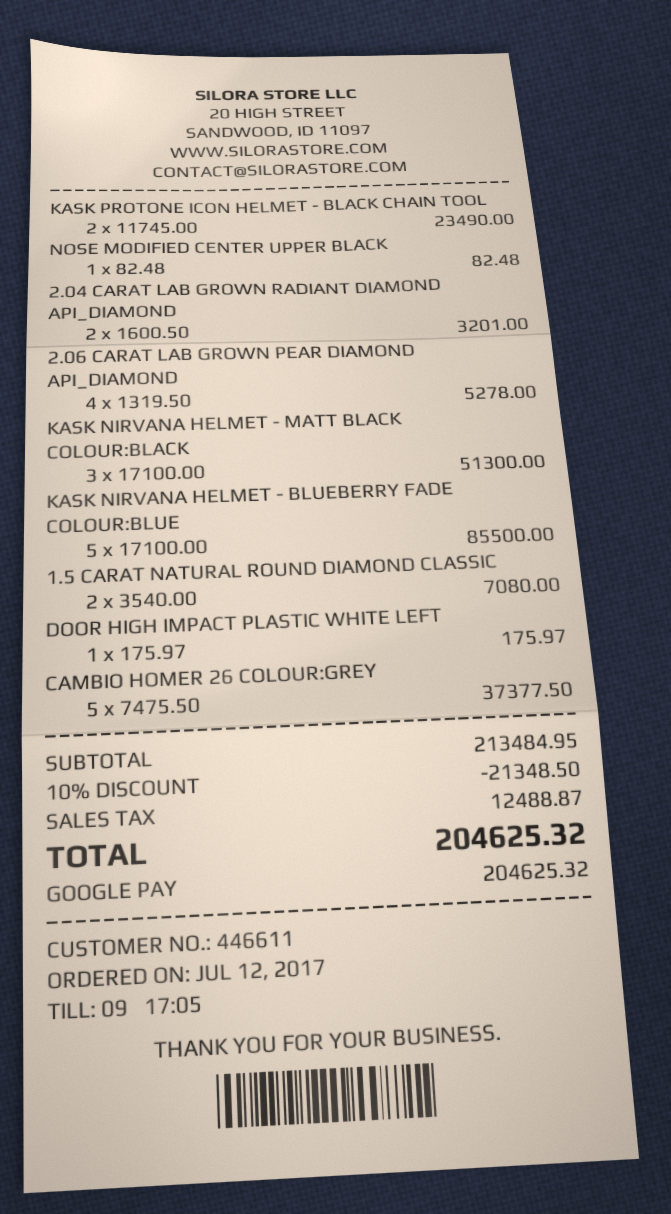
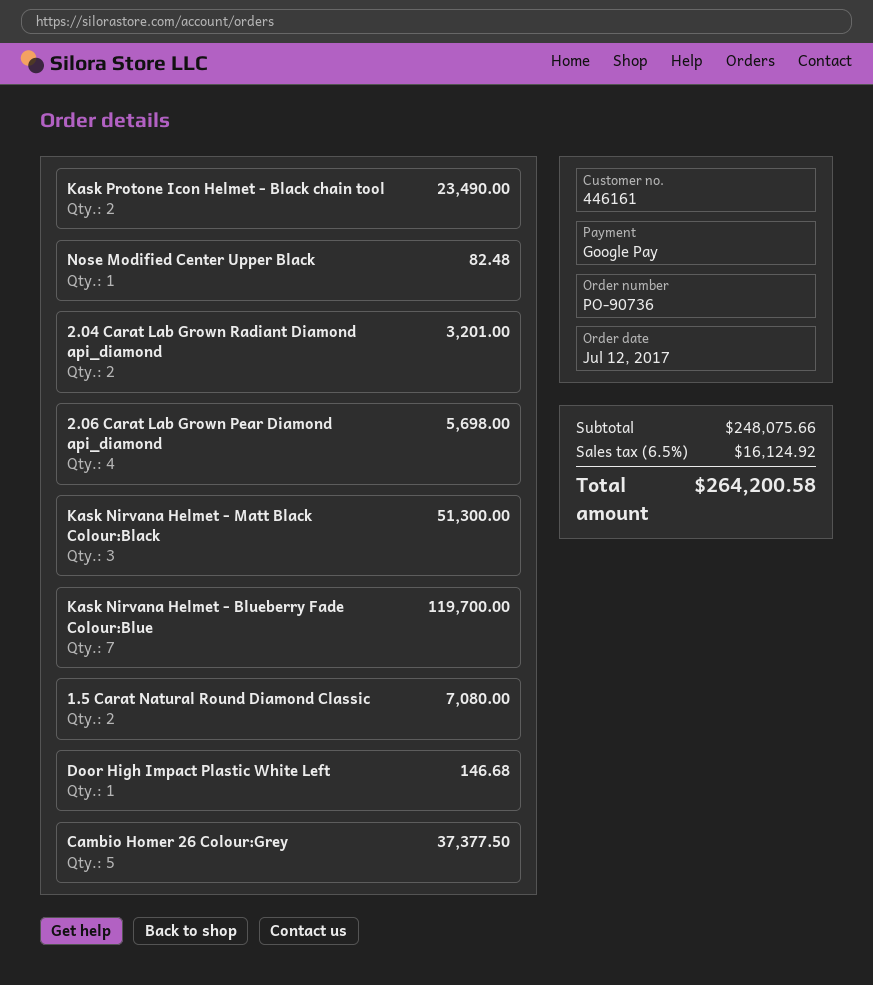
customer number: 446611 -> 446161
2.06 CARAT LAB GROWN PEAR DIAMOND API_DIAMOND: 4 for 5278.00 -> 4 for 5698.00
KASK NIRVANA HELMET - BLUEBERRY FADE COLOUR:BLUE: 5 for 85500.00 -> 7 for 119700.00
DOOR HIGH IMPACT PLASTIC WHITE LEFT: 1 for 175.97 -> 1 for 146.68
subtotal: 213484.95 -> 248075.66
discount: 10% = 21348.50 -> none
tax: 12488.87 -> 16124.92
total: 204625.32 -> 264200.58

